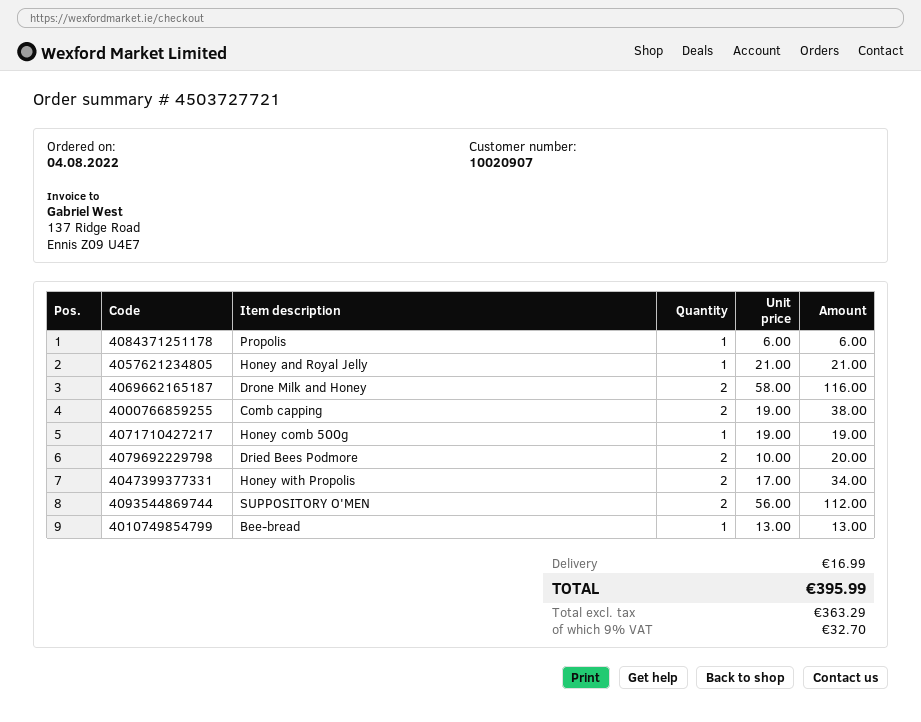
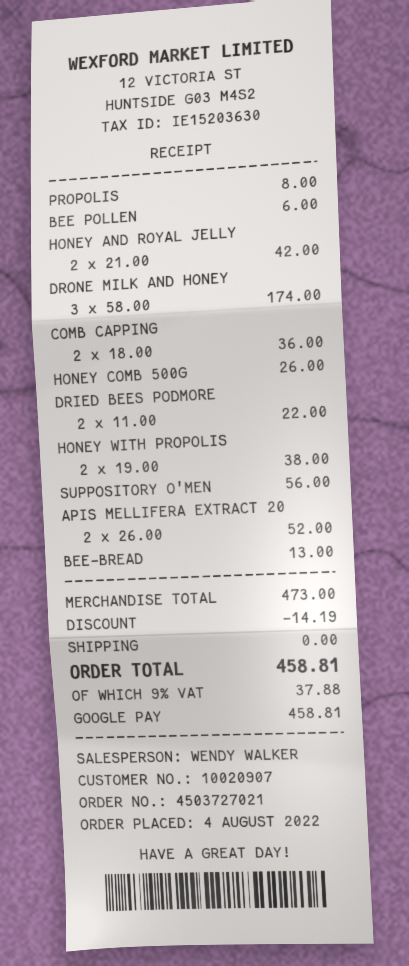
order number: 4503727721 -> 4503727021
Propolis: 1 x 6.00 = 6.00 -> 1 x 8.00 = 8.00
Honey and Royal Jelly: 1 x 21.00 = 21.00 -> 2 x 21.00 = 42.00
Drone Milk and Honey: 2 x 58.00 = 116.00 -> 3 x 58.00 = 174.00
Comb capping: 2 x 19.00 = 38.00 -> 2 x 18.00 = 36.00
Honey comb 500g: 1 x 19.00 = 19.00 -> 1 x 26.00 = 26.00
Dried Bees Podmore: 2 x 10.00 = 20.00 -> 2 x 11.00 = 22.00
Honey with Propolis: 2 x 17.00 = 34.00 -> 2 x 19.00 = 38.00
SUPPOSITORY O'MEN: 2 x 56.00 = 112.00 -> 1 x 56.00 = 56.00
BEE POLLEN: none -> 1 x 6.00 = 6.00
APIS MELLIFERA EXTRACT 20: none -> 2 x 26.00 = 52.00
discount: none -> 14.19
shipping: 16.99 -> 0.00
tax: 9% = 32.70 -> 9% = 37.88
total: 395.99 -> 458.81

